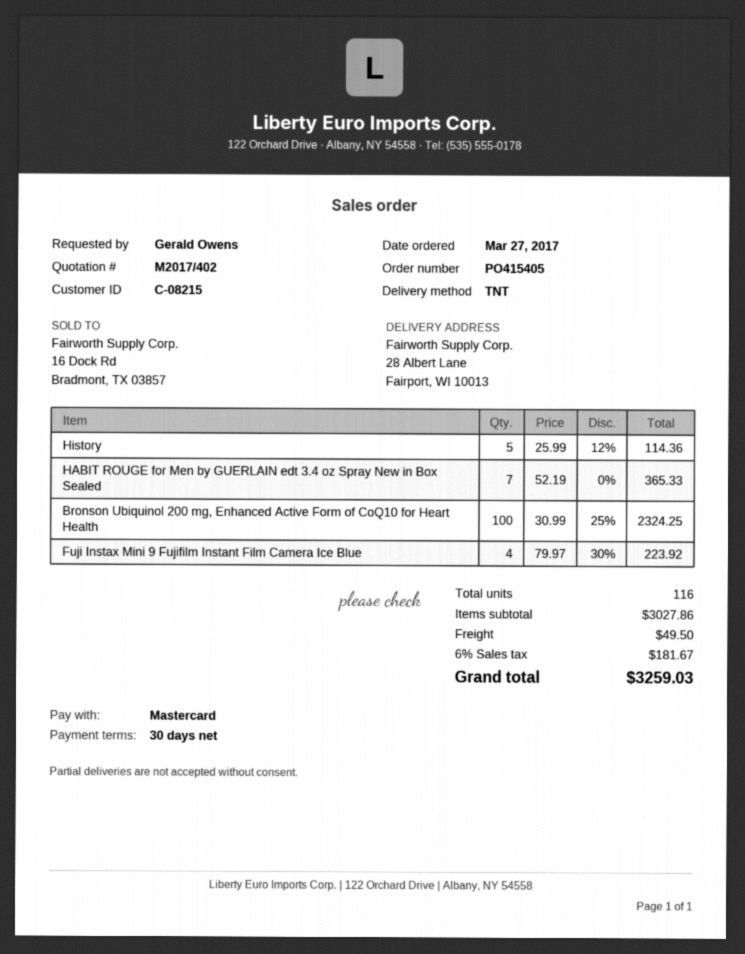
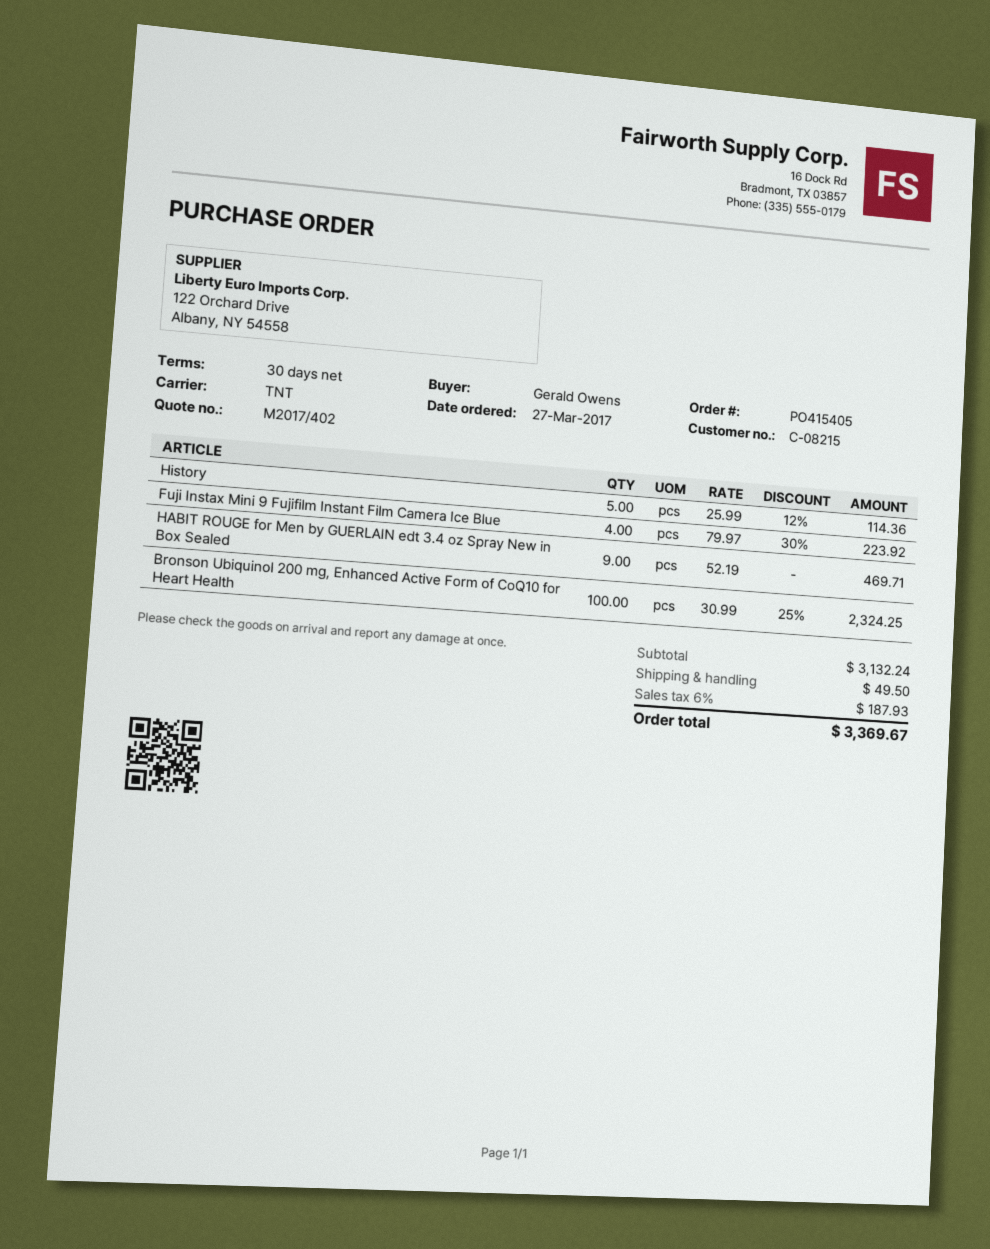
HABIT ROUGE for Men by GUERLAIN edt 3.4 oz Spray New in Box Sealed: 7 x 52.19 = 365.33 -> 9 x 52.19 = 469.71
subtotal: 3027.86 -> 3132.24
tax: 6% = 181.67 -> 6% = 187.93
total: 3259.03 -> 3369.67

